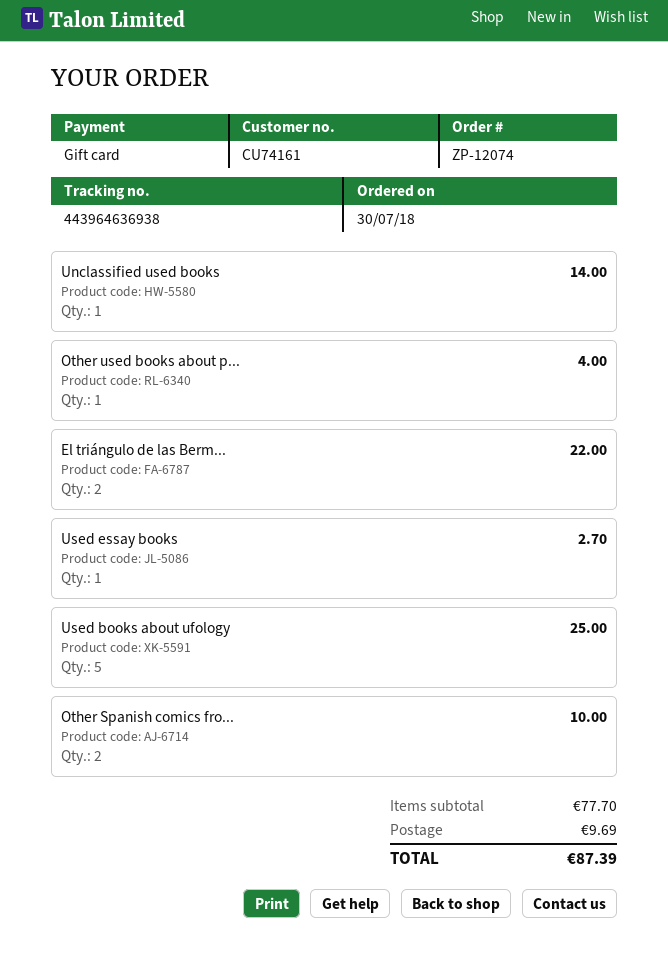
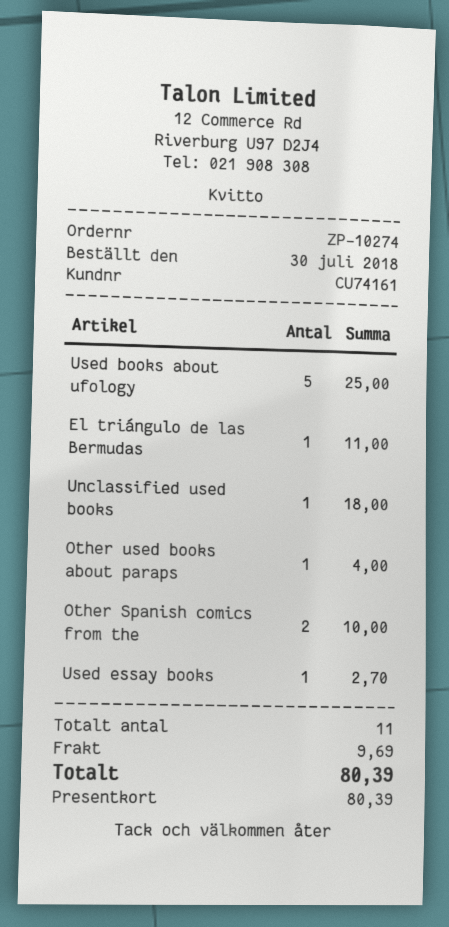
order number: ZP-12074 -> ZP-10274
Unclassified used books: 1 for 14.00 -> 1 for 18.00
El triángulo de las Berm...: 2 for 22.00 -> 1 for 11.00
total: 87.39 -> 80.39

